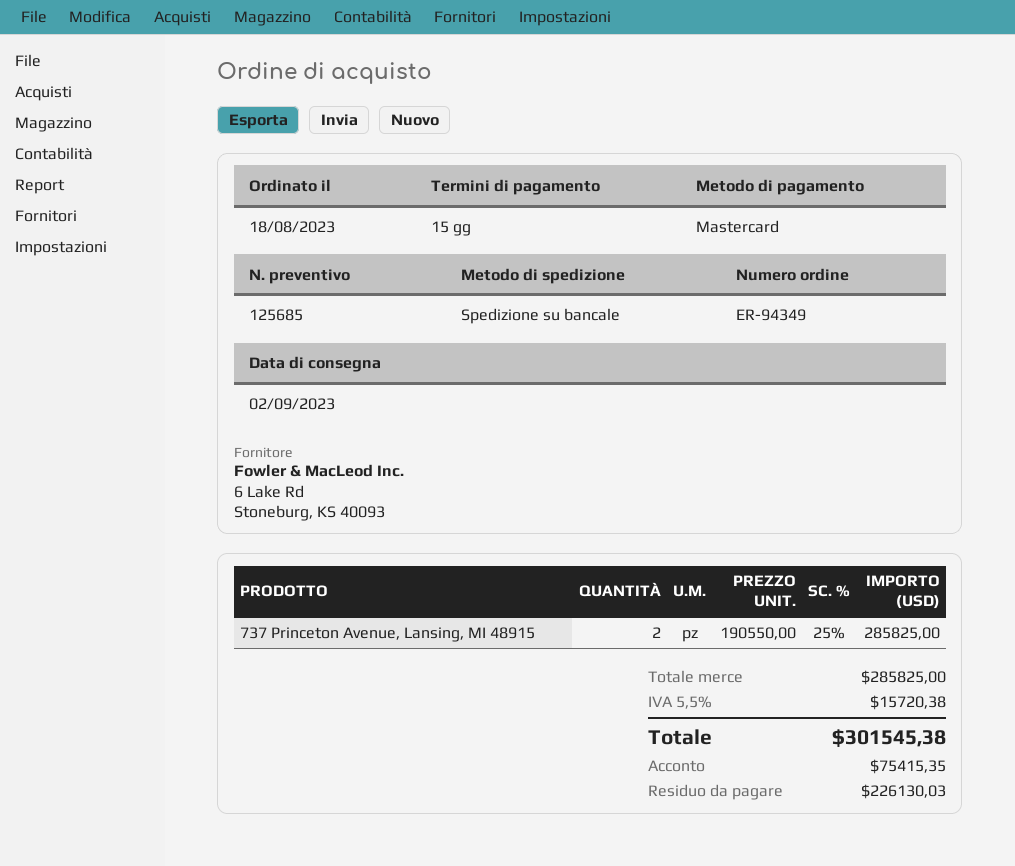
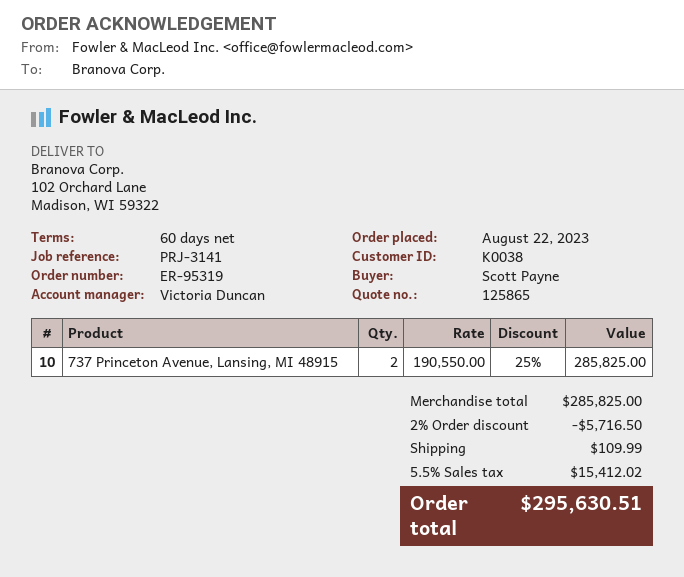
quote number: 125685 -> 125865
order number: ER-94349 -> ER-95319
order date: 2023-08-18 -> 2023-08-22
payment terms: 15 days -> 60 days
discount: none -> 2% = 5716.50
shipping: none -> 109.99
tax: 5.5% = 15720.38 -> 5.5% = 15412.02
total: 301545.38 -> 295630.51

